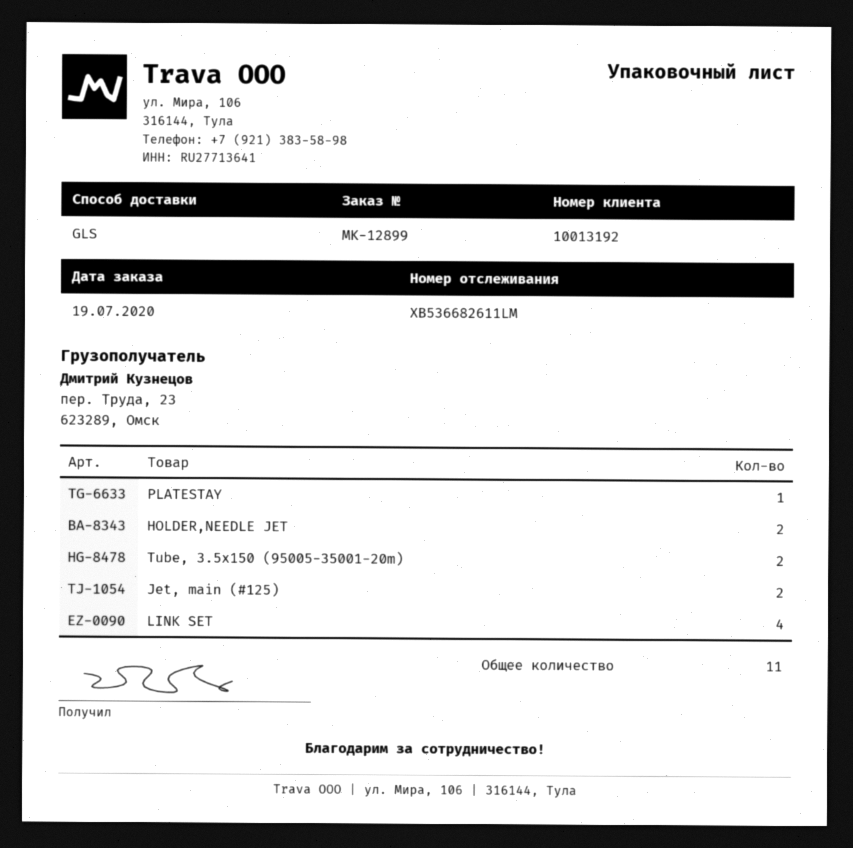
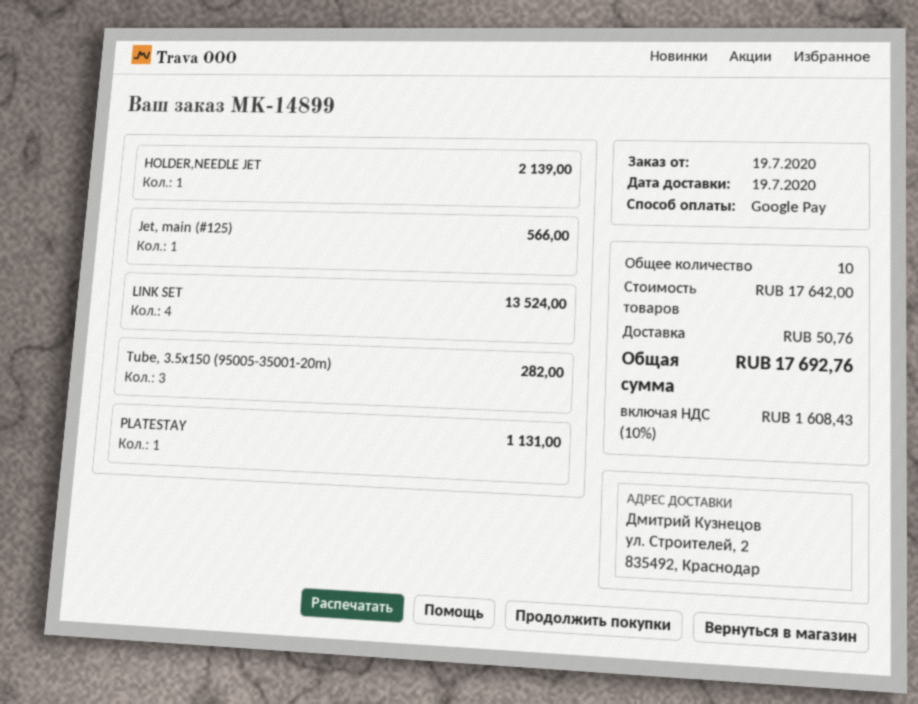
order number: MK-12899 -> MK-14899
ship to: пер. Труда, 23, 623289, Омск -> ул. Строителей, 2, 835492, Краснодар
HOLDER,NEEDLE JET: 2 -> 1
Tube, 3.5x150 (95005-35001-20m): 2 -> 3
Jet, main (#125): 2 -> 1
total quantity: 11 -> 10

